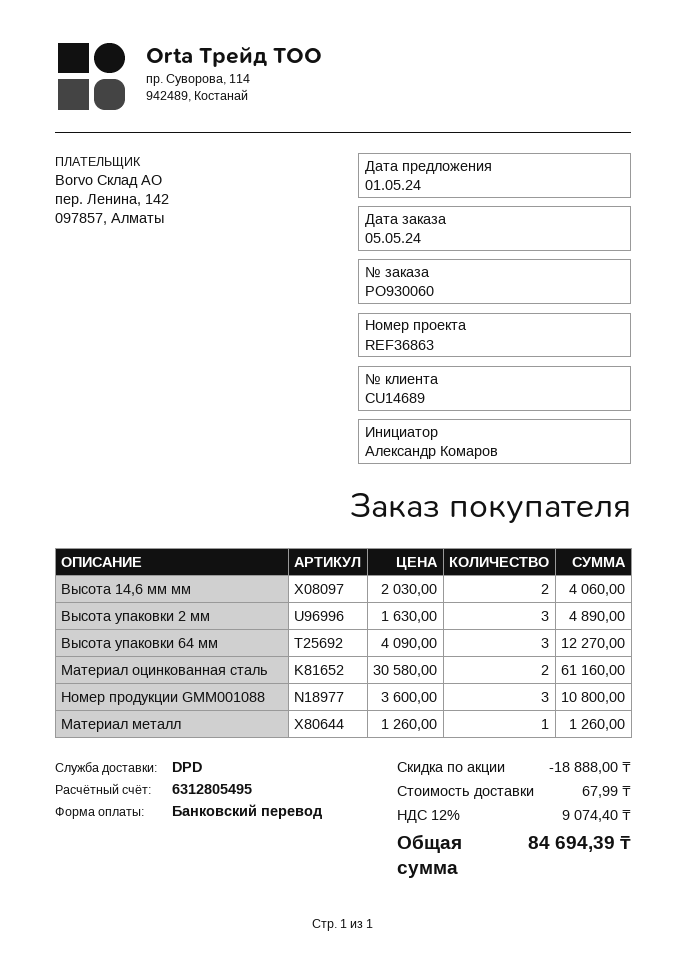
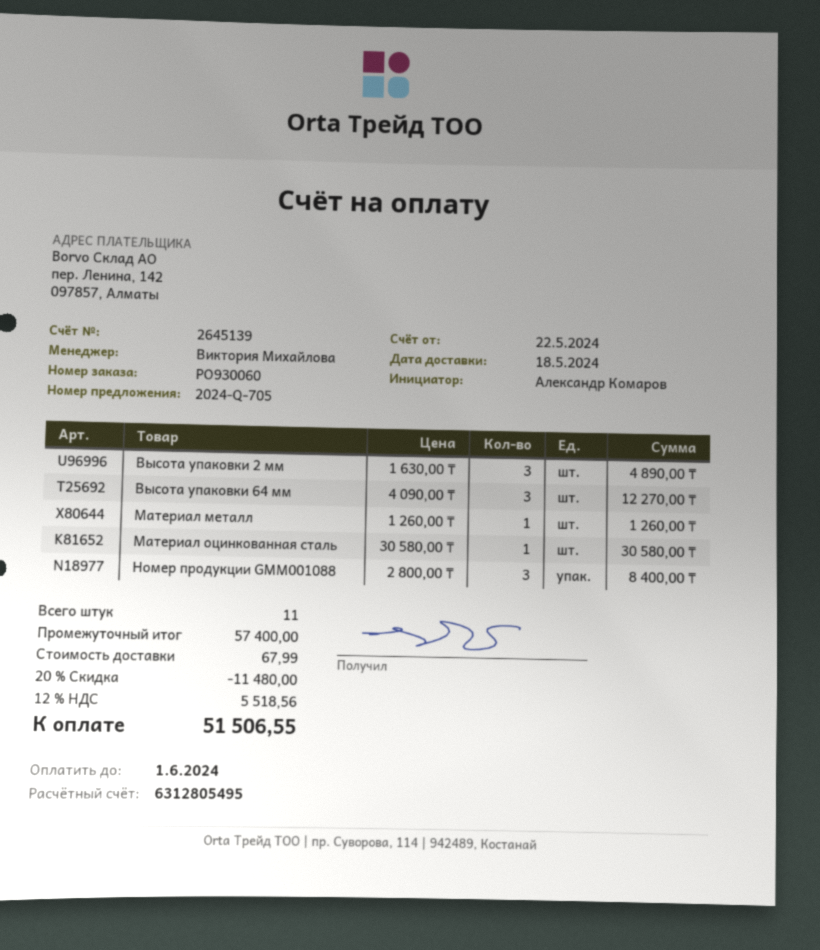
Высота 14,6 мм мм: 2 x 2030.00 = 4060.00 -> none
Материал оцинкованная сталь: 2 x 30580.00 = 61160.00 -> 1 x 30580.00 = 30580.00
Номер продукции GMM001088: 3 x 3600.00 = 10800.00 -> 3 x 2800.00 = 8400.00
discount: 18888.00 -> 11480.00
tax: 12% = 9074.40 -> 12% = 5518.56
total: 84694.39 -> 51506.55

